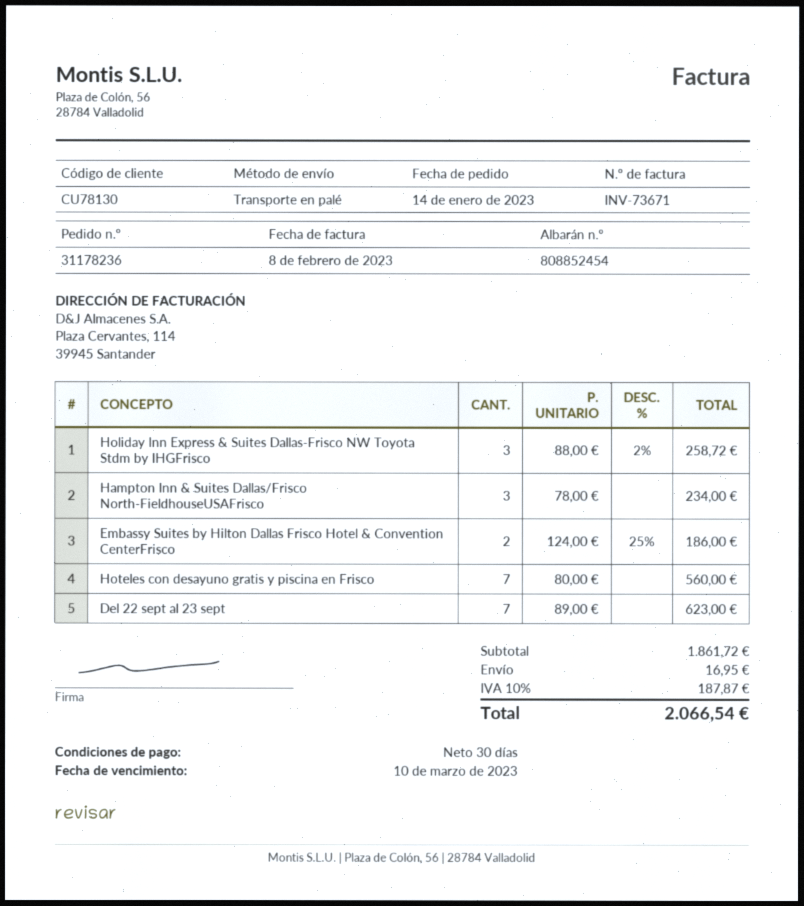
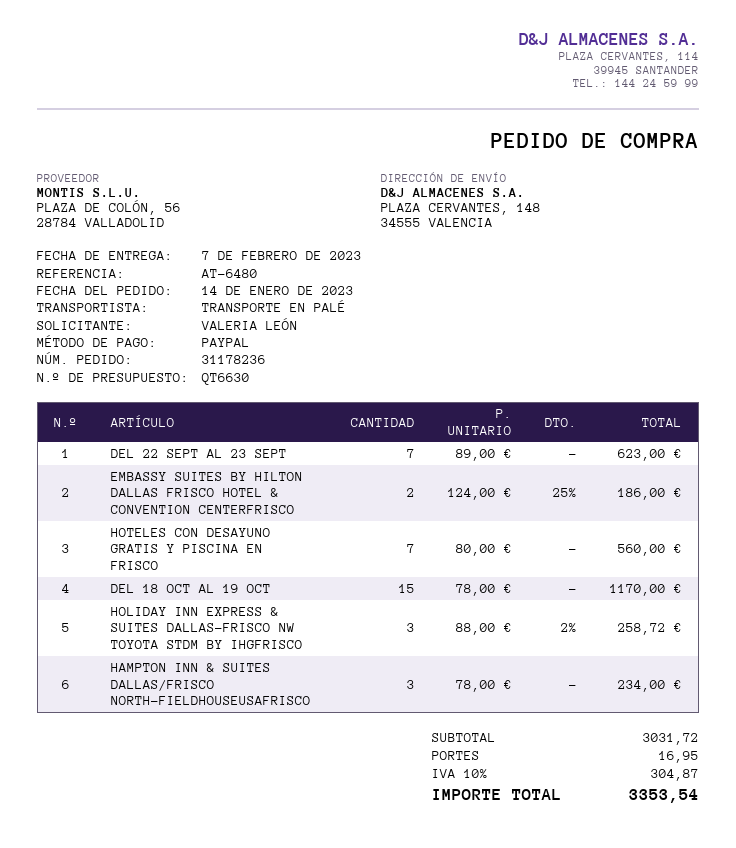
DEL 18 OCT AL 19 OCT: none -> 15 x 78.00 = 1170.00
subtotal: 1861.72 -> 3031.72
tax: 10% = 187.87 -> 10% = 304.87
total: 2066.54 -> 3353.54

